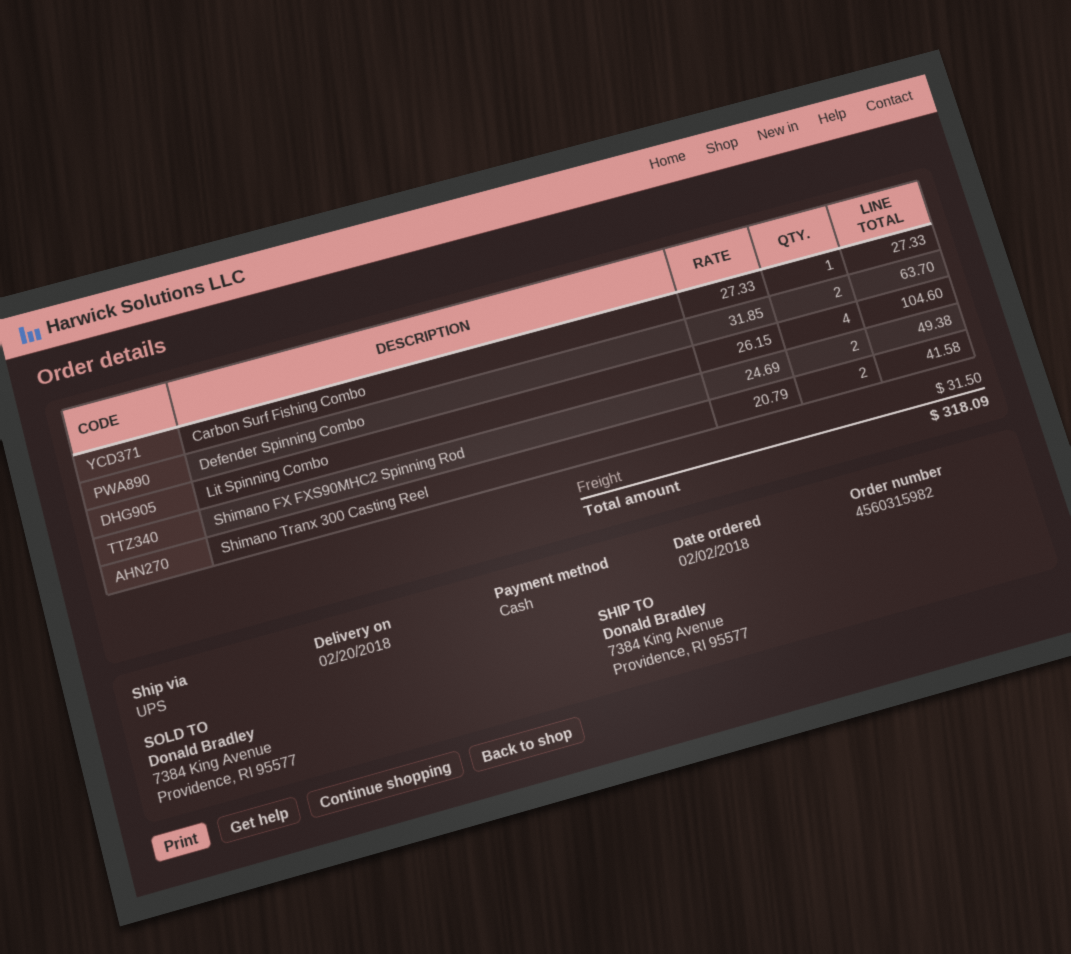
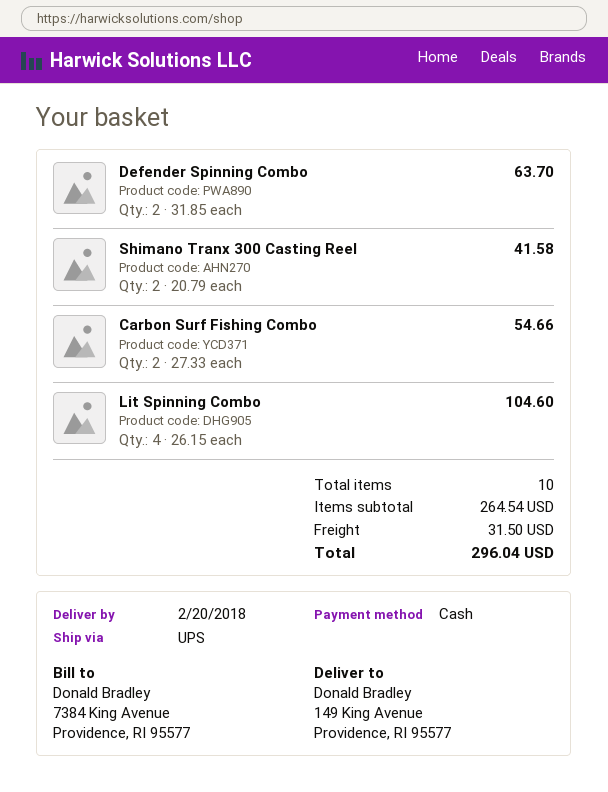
ship to: 7384 King Avenue, Providence, RI 95577 -> 149 King Avenue, Providence, RI 95577
Carbon Surf Fishing Combo: 1 x 27.33 = 27.33 -> 2 x 27.33 = 54.66
Shimano FX FXS90MHC2 Spinning Rod: 2 x 24.69 = 49.38 -> none
total: 318.09 -> 296.04

